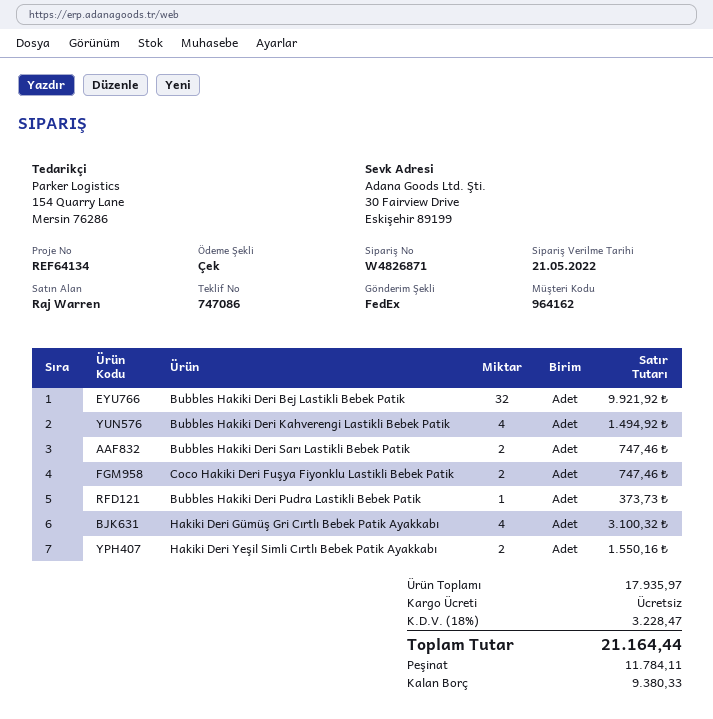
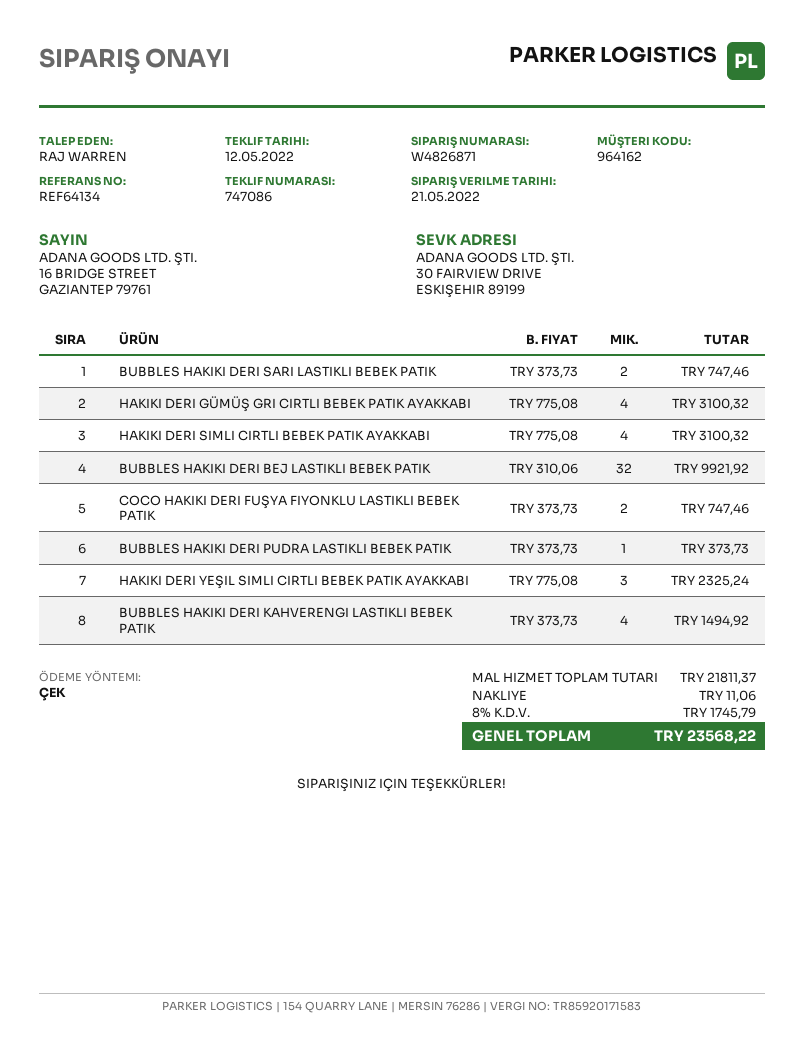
Hakiki Deri Yeşil Simli Cırtlı Bebek Patik Ayakkabı: 2 for 1550.16 -> 3 for 2325.24
HAKIKI DERI SIMLI CIRTLI BEBEK PATIK AYAKKABI: none -> 4 for 3100.32
subtotal: 17935.97 -> 21811.37
shipping: 0.00 -> 11.06
tax: 18% = 3228.47 -> 8% = 1745.79
total: 21164.44 -> 23568.22

